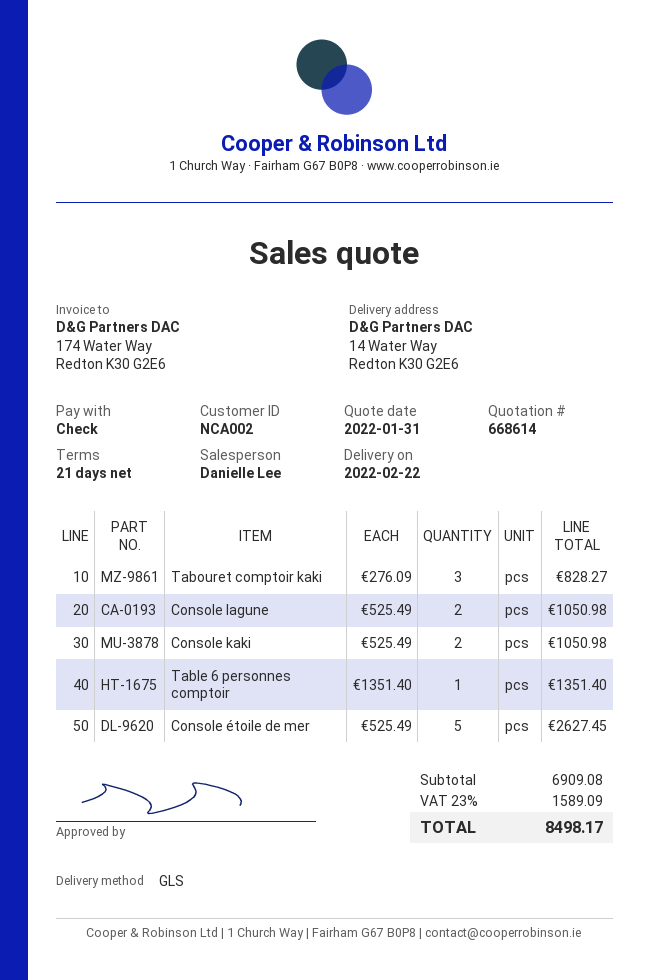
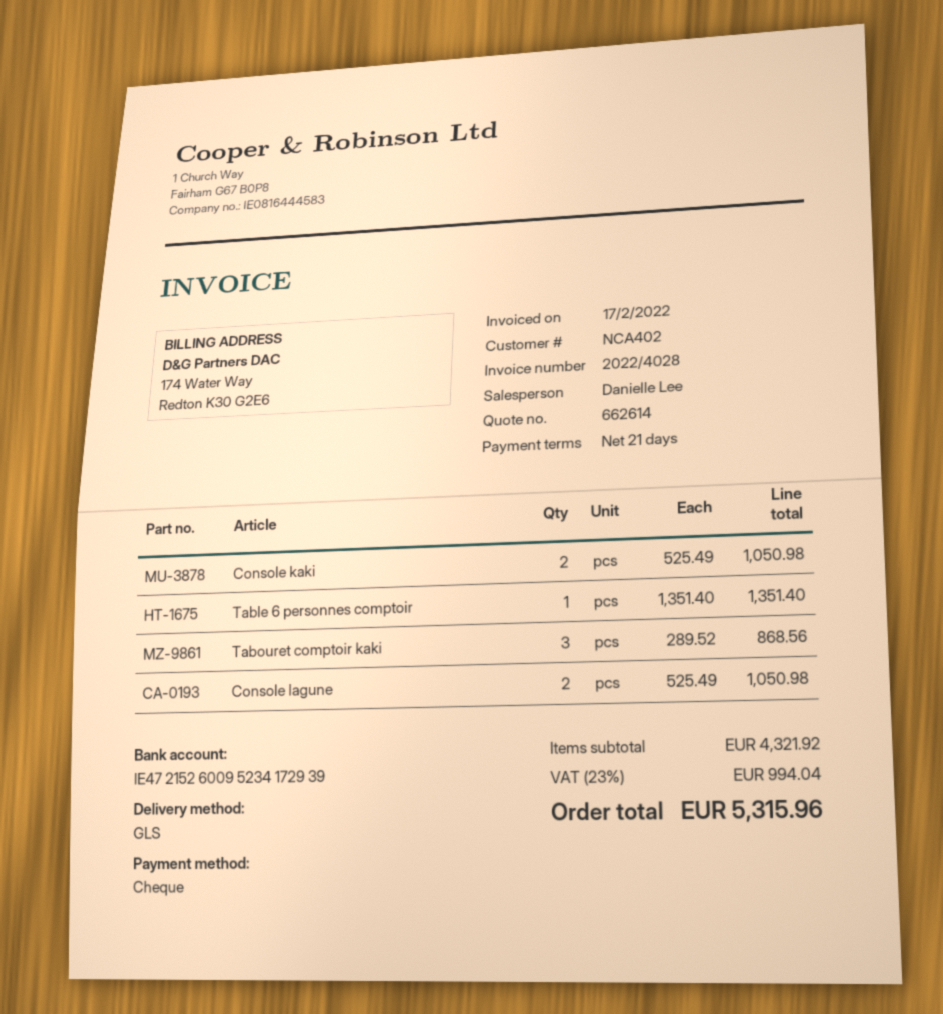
quote number: 668614 -> 662614
customer number: NCA002 -> NCA402
Tabouret comptoir kaki: 3 x 276.09 = 828.27 -> 3 x 289.52 = 868.56
Console étoile de mer: 5 x 525.49 = 2627.45 -> none
subtotal: 6909.08 -> 4321.92
tax: 23% = 1589.09 -> 23% = 994.04
total: 8498.17 -> 5315.96

